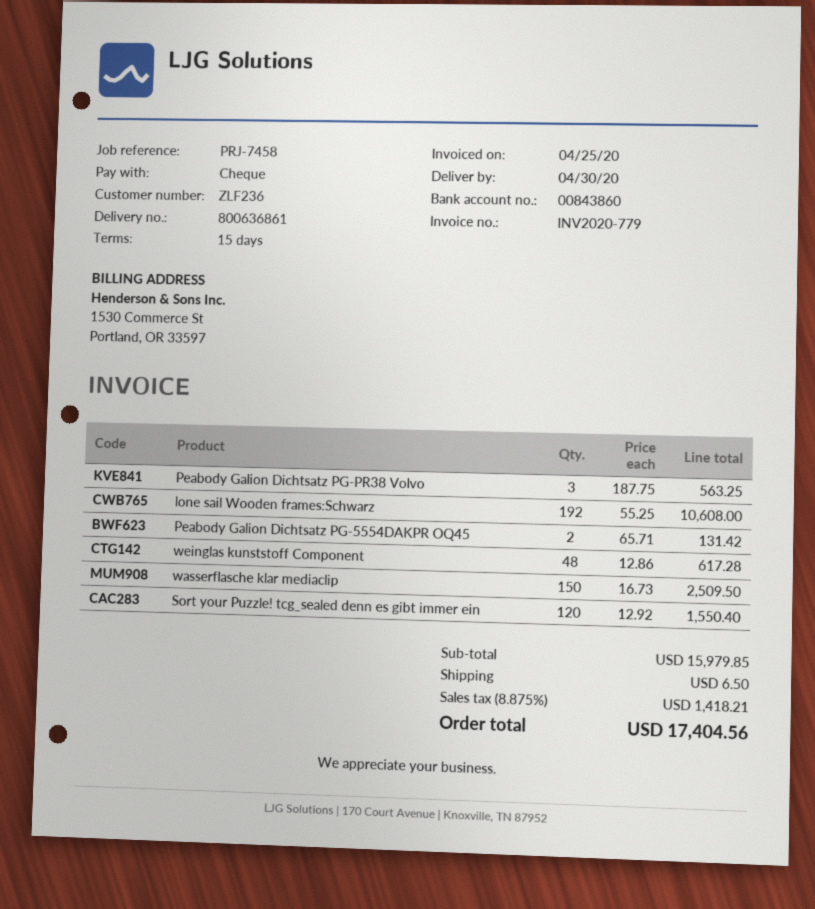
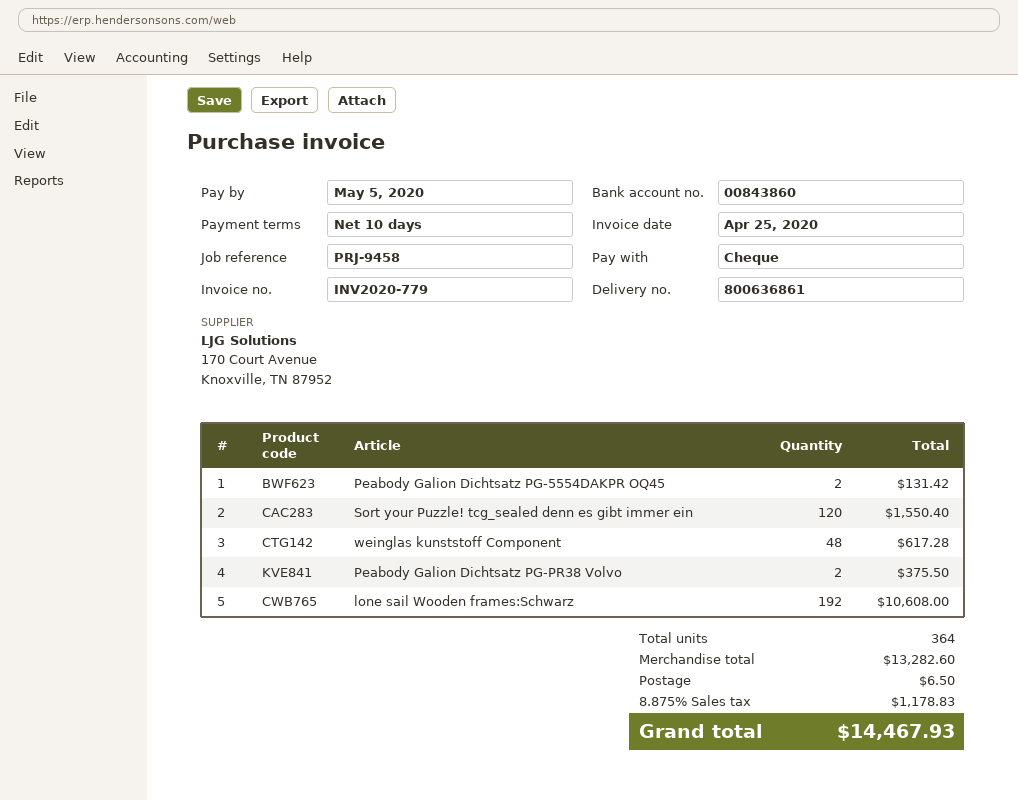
payment terms: 15 days -> 10 days
reference: PRJ-7458 -> PRJ-9458
Peabody Galion Dichtsatz PG-PR38 Volvo: 3 for 563.25 -> 2 for 375.50
wasserflasche klar mediaclip: 150 for 2509.50 -> none
subtotal: 15979.85 -> 13282.60
tax: 8.875% = 1418.21 -> 8.875% = 1178.83
total: 17404.56 -> 14467.93

